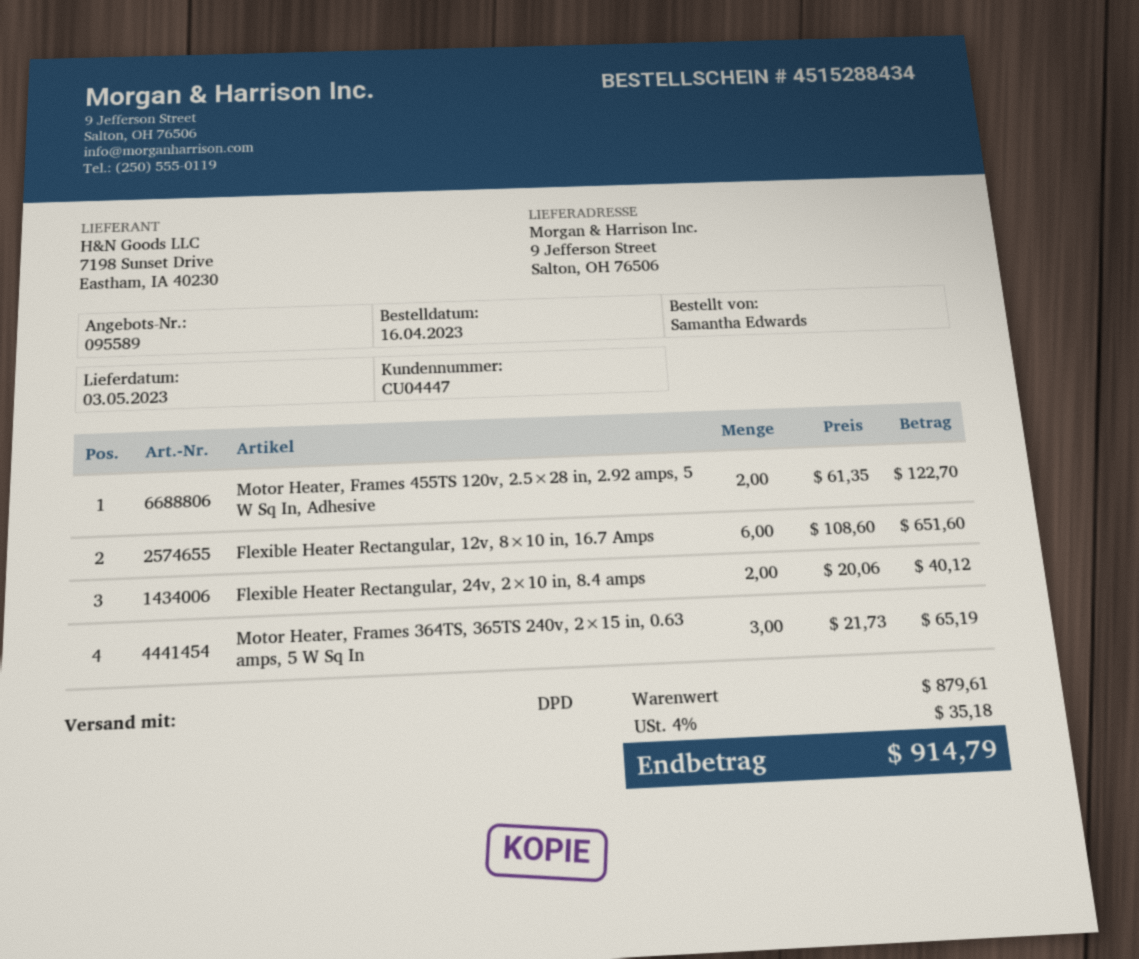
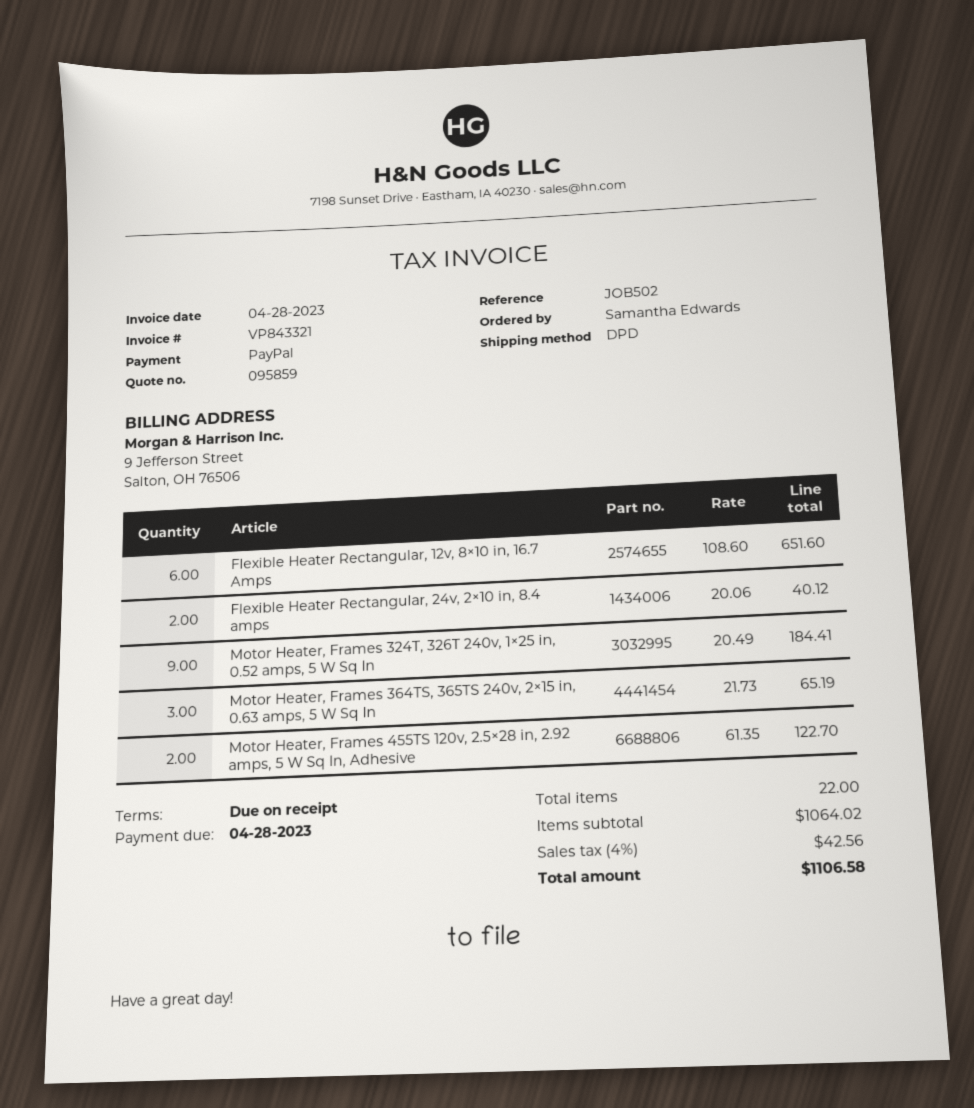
quote number: 095589 -> 095859
Motor Heater, Frames 324T, 326T 240v, 1×25 in, 0.52 amps, 5 W Sq In: none -> 9 x 20.49 = 184.41
subtotal: 879.61 -> 1064.02
tax: 4% = 35.18 -> 4% = 42.56
total: 914.79 -> 1106.58

